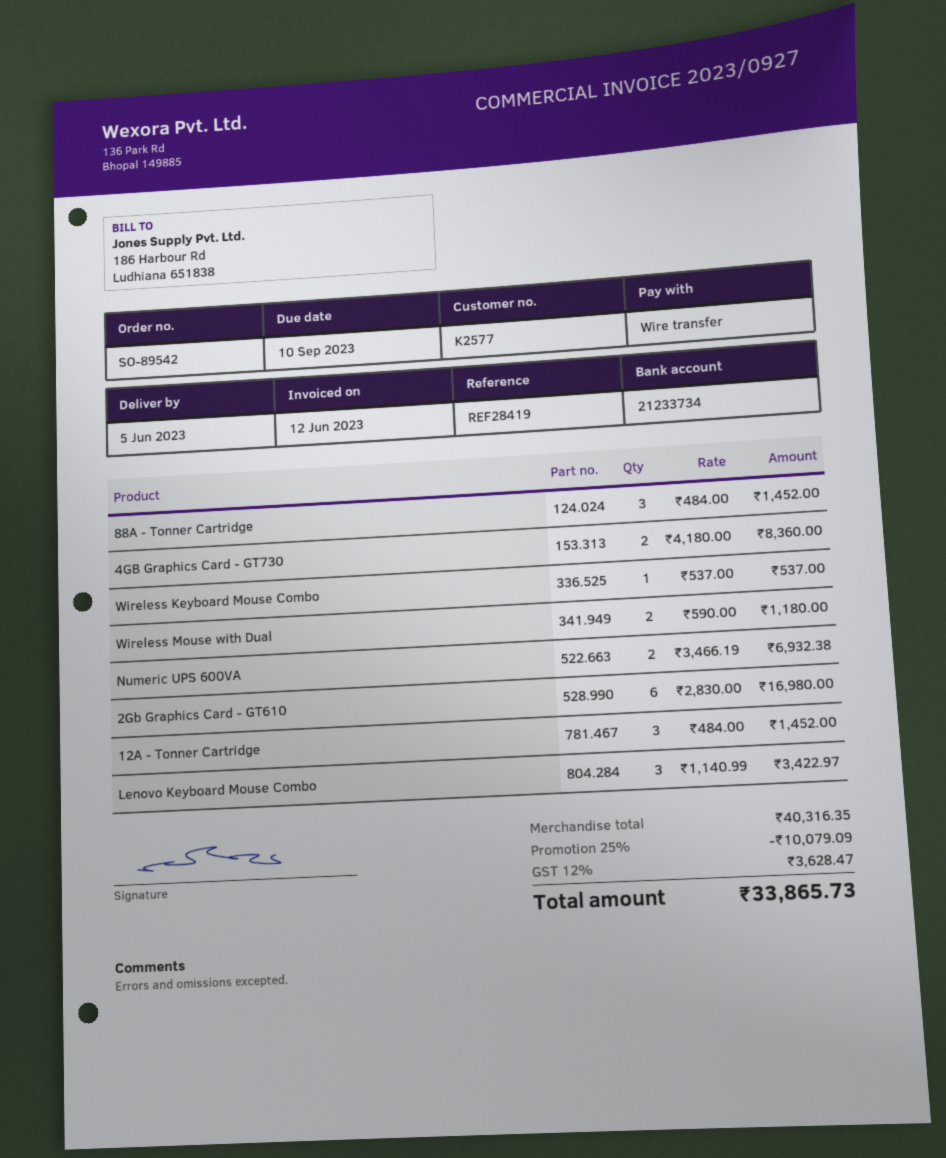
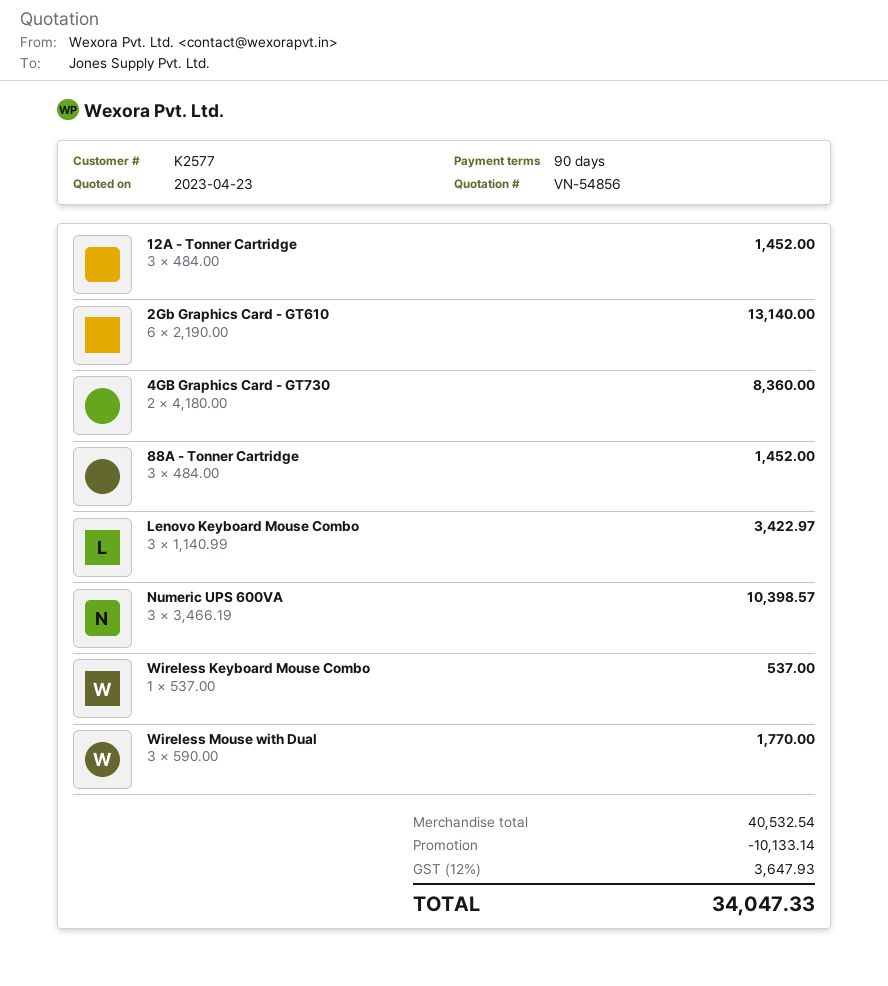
Wireless Mouse with Dual: 2 x 590.00 = 1180.00 -> 3 x 590.00 = 1770.00
Numeric UPS 600VA: 2 x 3466.19 = 6932.38 -> 3 x 3466.19 = 10398.57
2Gb Graphics Card - GT610: 6 x 2830.00 = 16980.00 -> 6 x 2190.00 = 13140.00
subtotal: 40316.35 -> 40532.54
discount: 10079.09 -> 10133.14
tax: 12% = 3628.47 -> 12% = 3647.93
total: 33865.73 -> 34047.33

